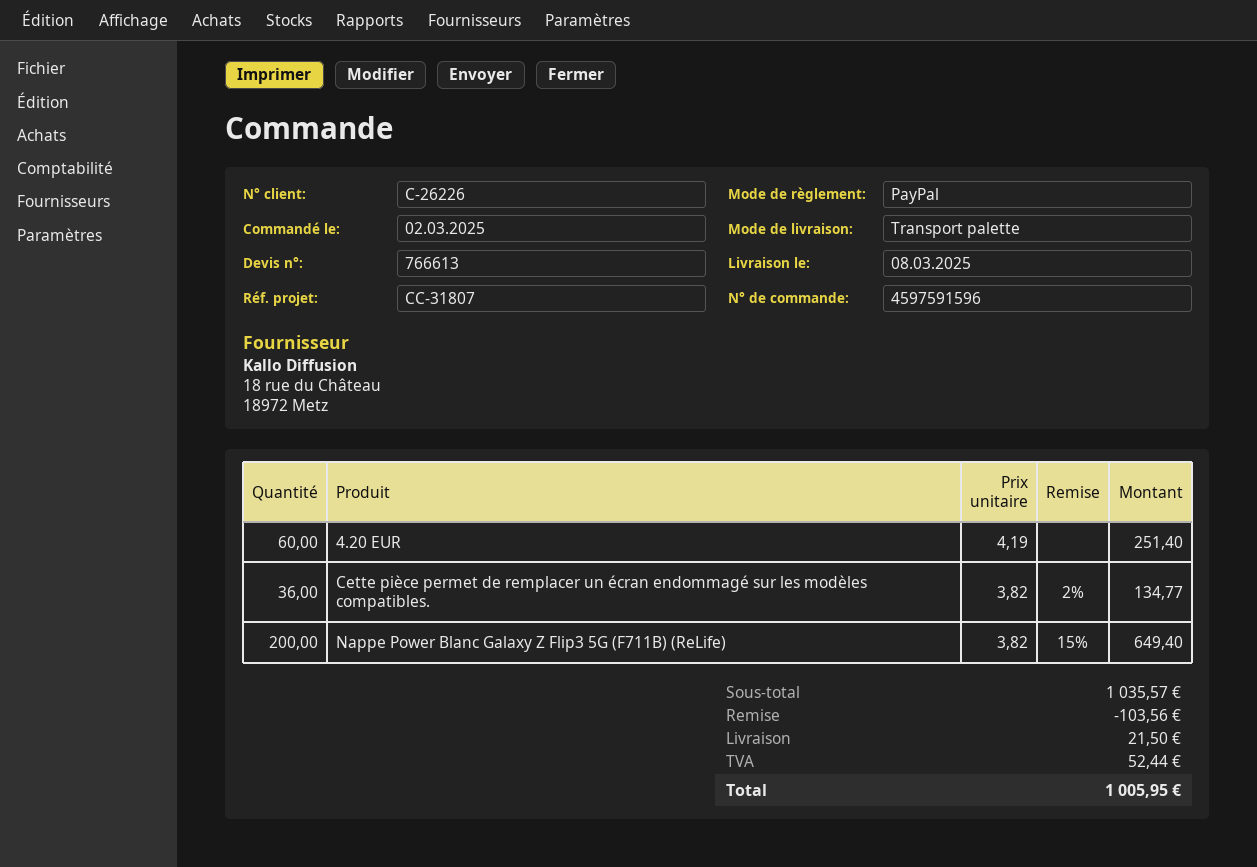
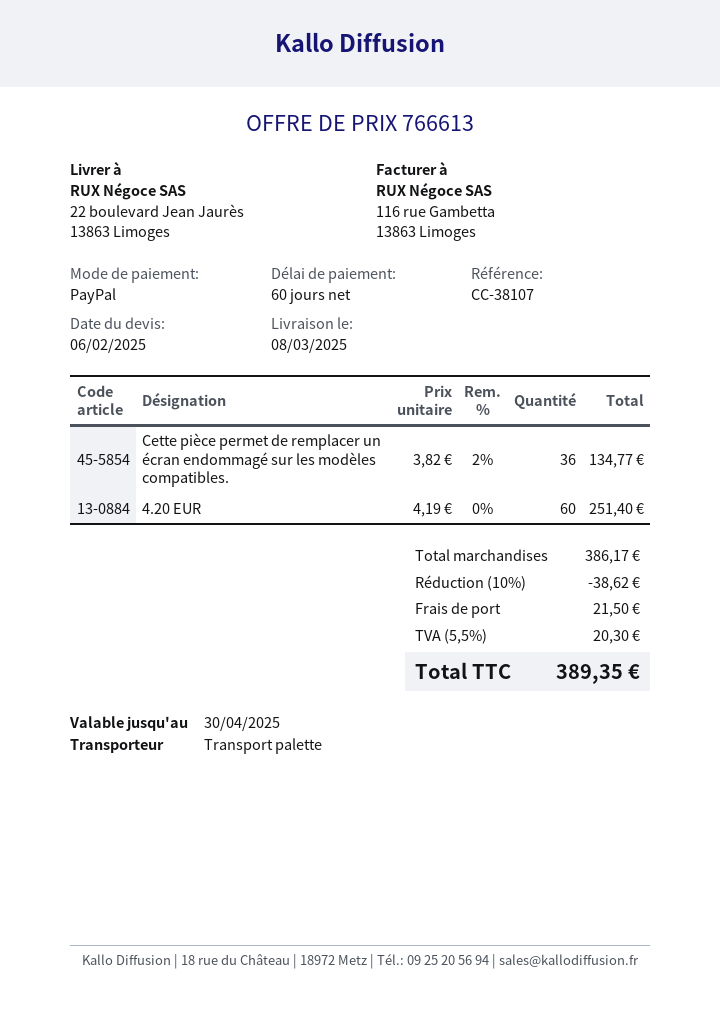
reference: CC-31807 -> CC-38107
Nappe Power Blanc Galaxy Z Flip3 5G (F711B) (ReLife): 200 x 3.82 - 15% = 649.40 -> none
subtotal: 1035.57 -> 386.17
discount: 103.56 -> 38.62
tax: 52.44 -> 20.30
total: 1005.95 -> 389.35

